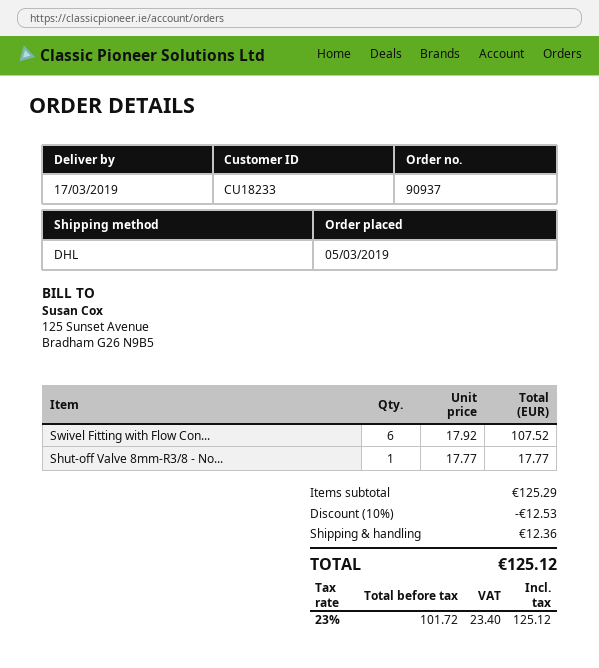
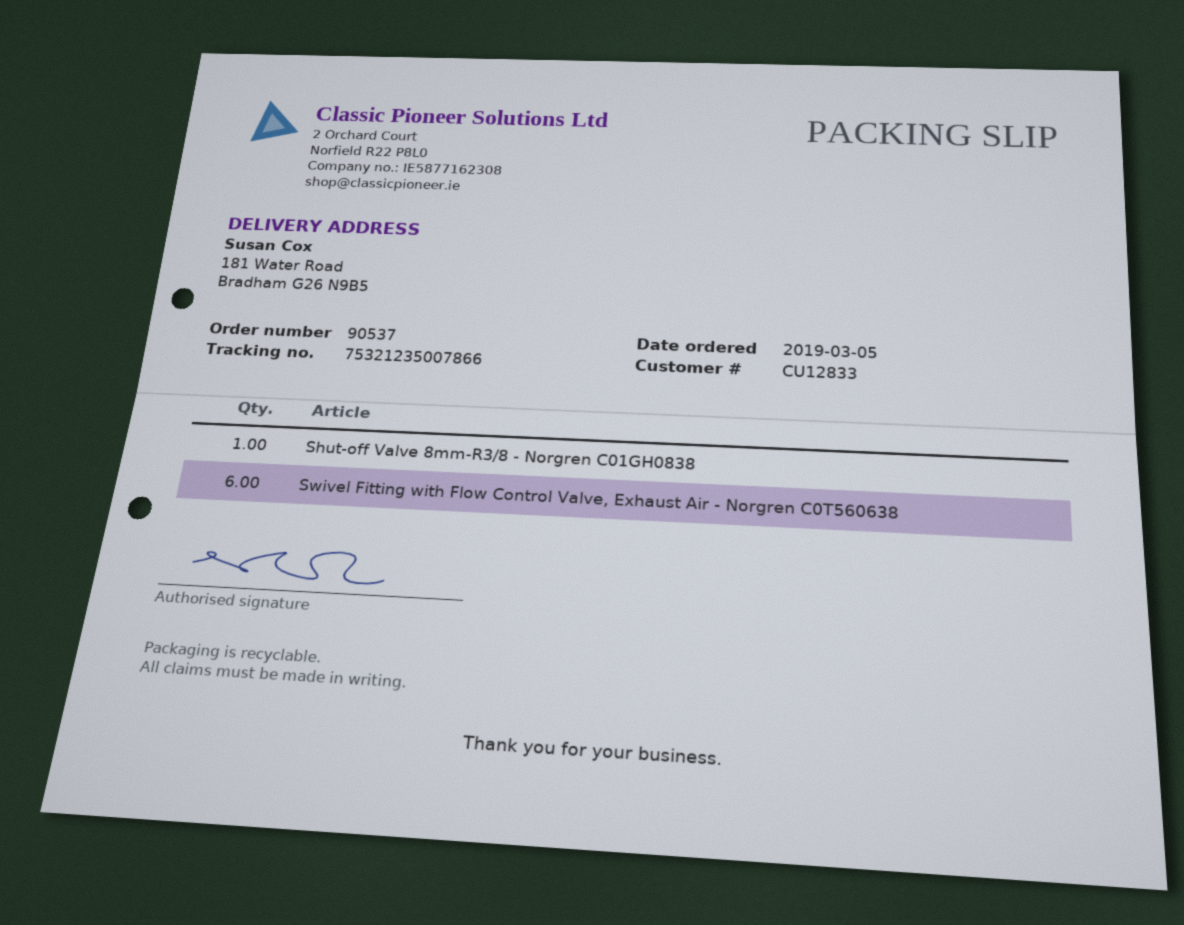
order number: 90937 -> 90537
customer number: CU18233 -> CU12833

